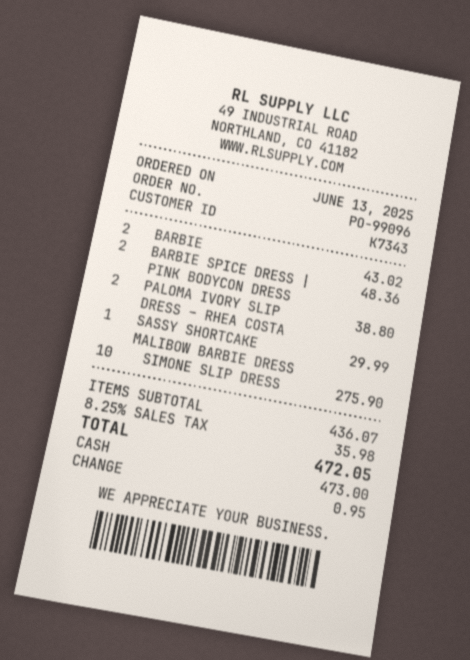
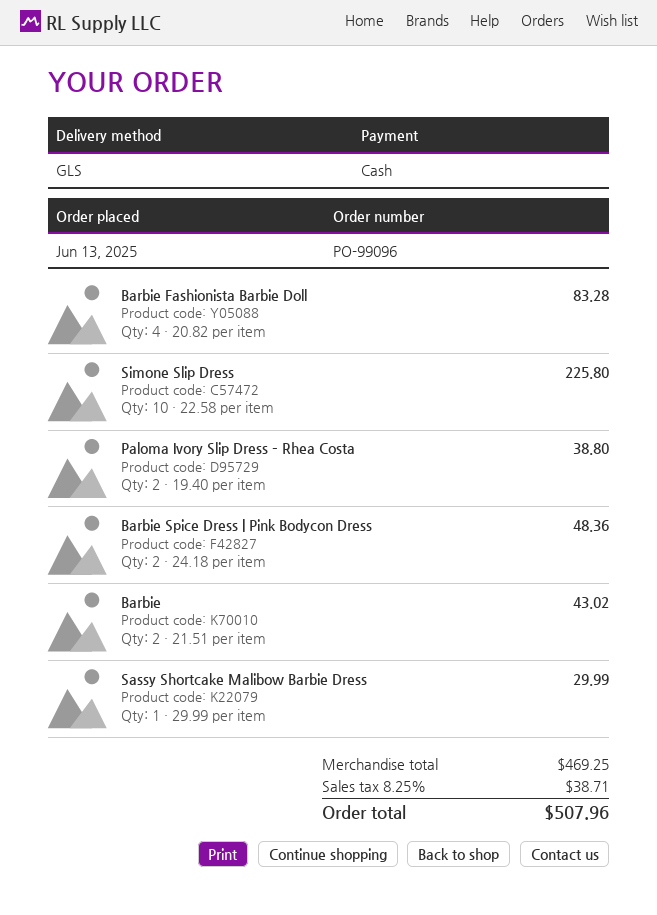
SIMONE SLIP DRESS: 10 for 275.90 -> 10 for 225.80
Barbie Fashionista Barbie Doll: none -> 4 for 83.28
subtotal: 436.07 -> 469.25
tax: 8.25% = 35.98 -> 8.25% = 38.71
total: 472.05 -> 507.96

